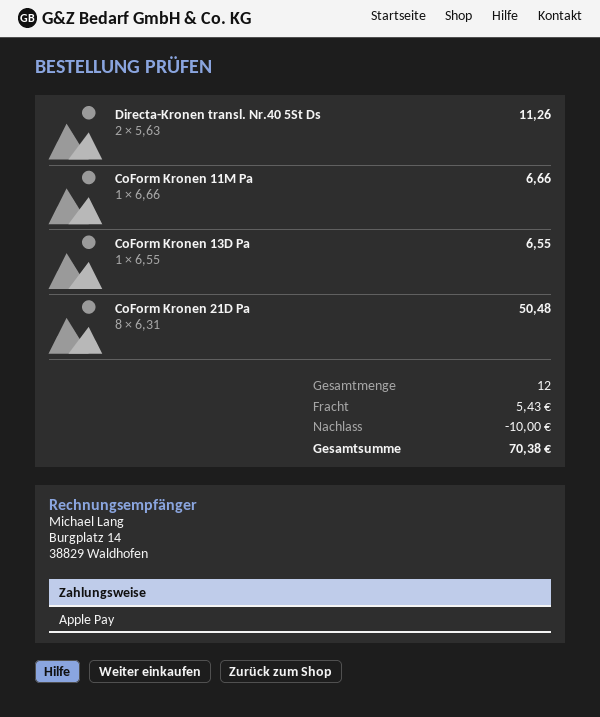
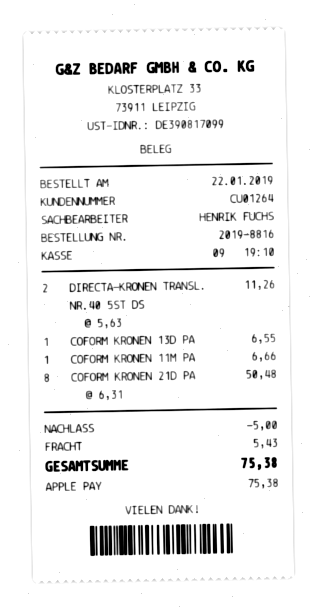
discount: 10.00 -> 5.00
total: 70.38 -> 75.38

